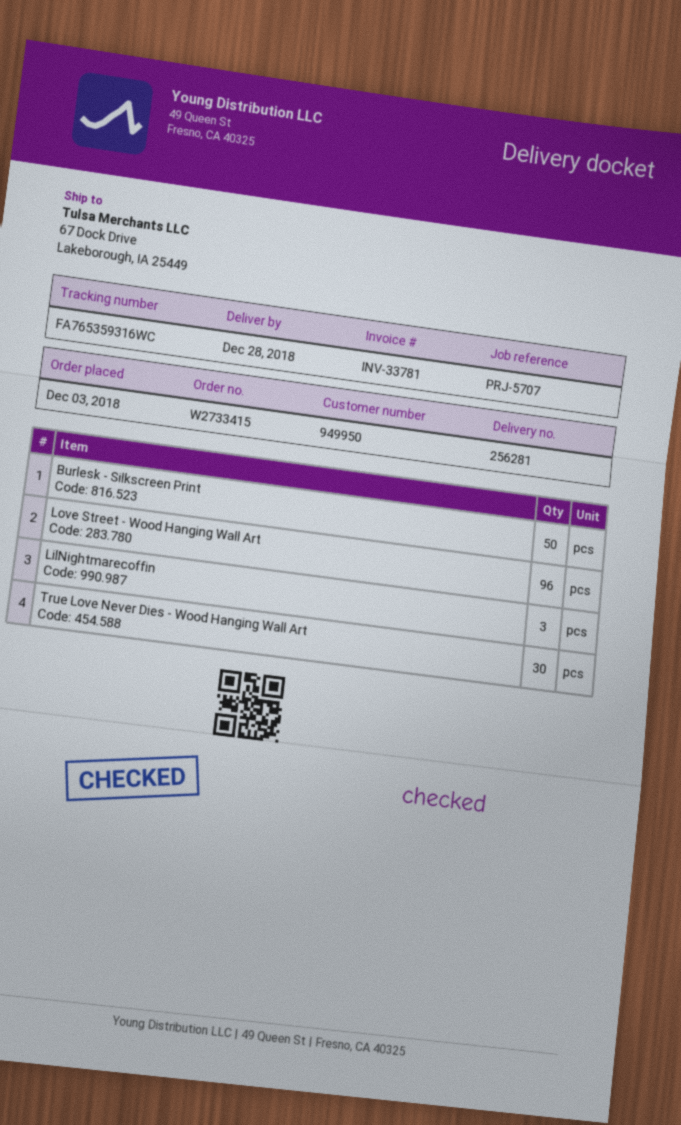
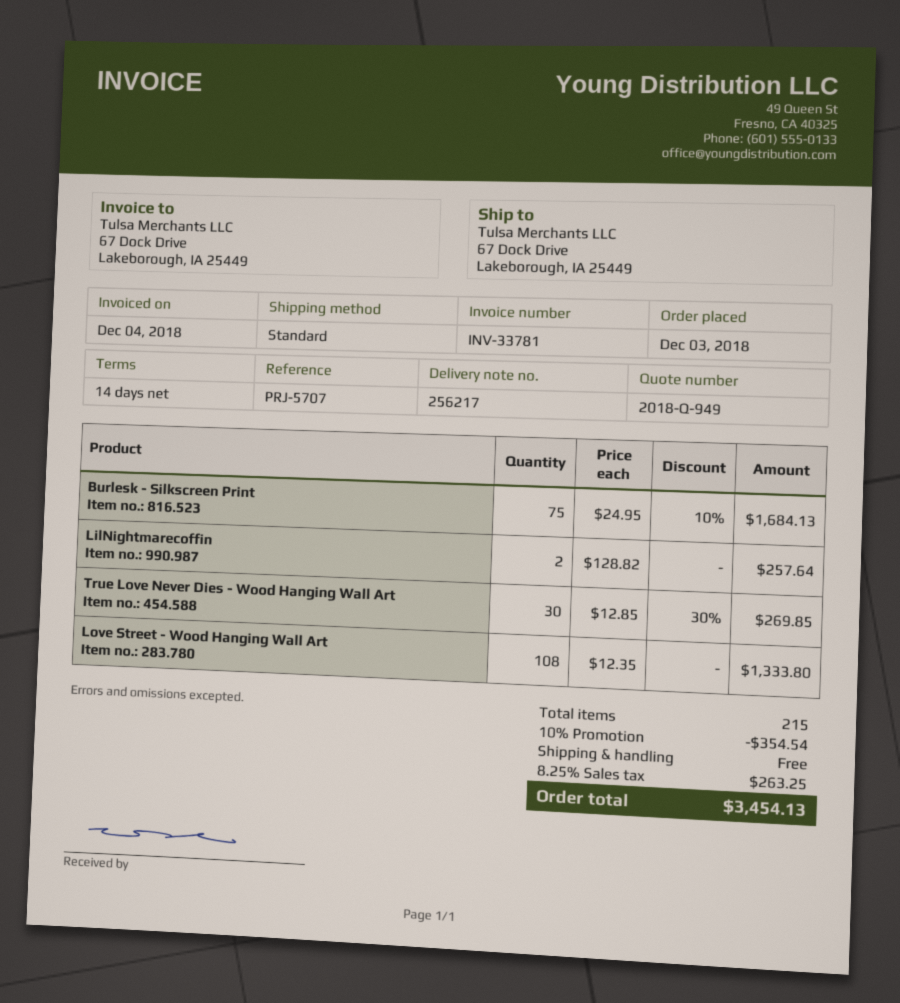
delivery note number: 256281 -> 256217
Burlesk - Silkscreen Print: 50 -> 75
Love Street - Wood Hanging Wall Art: 96 -> 108
LilNightmarecoffin: 3 -> 2

